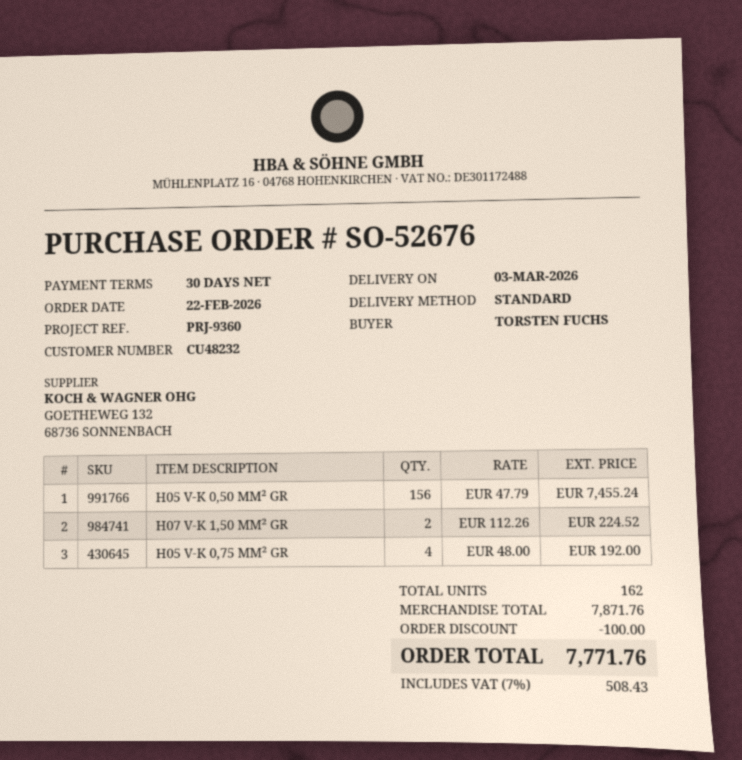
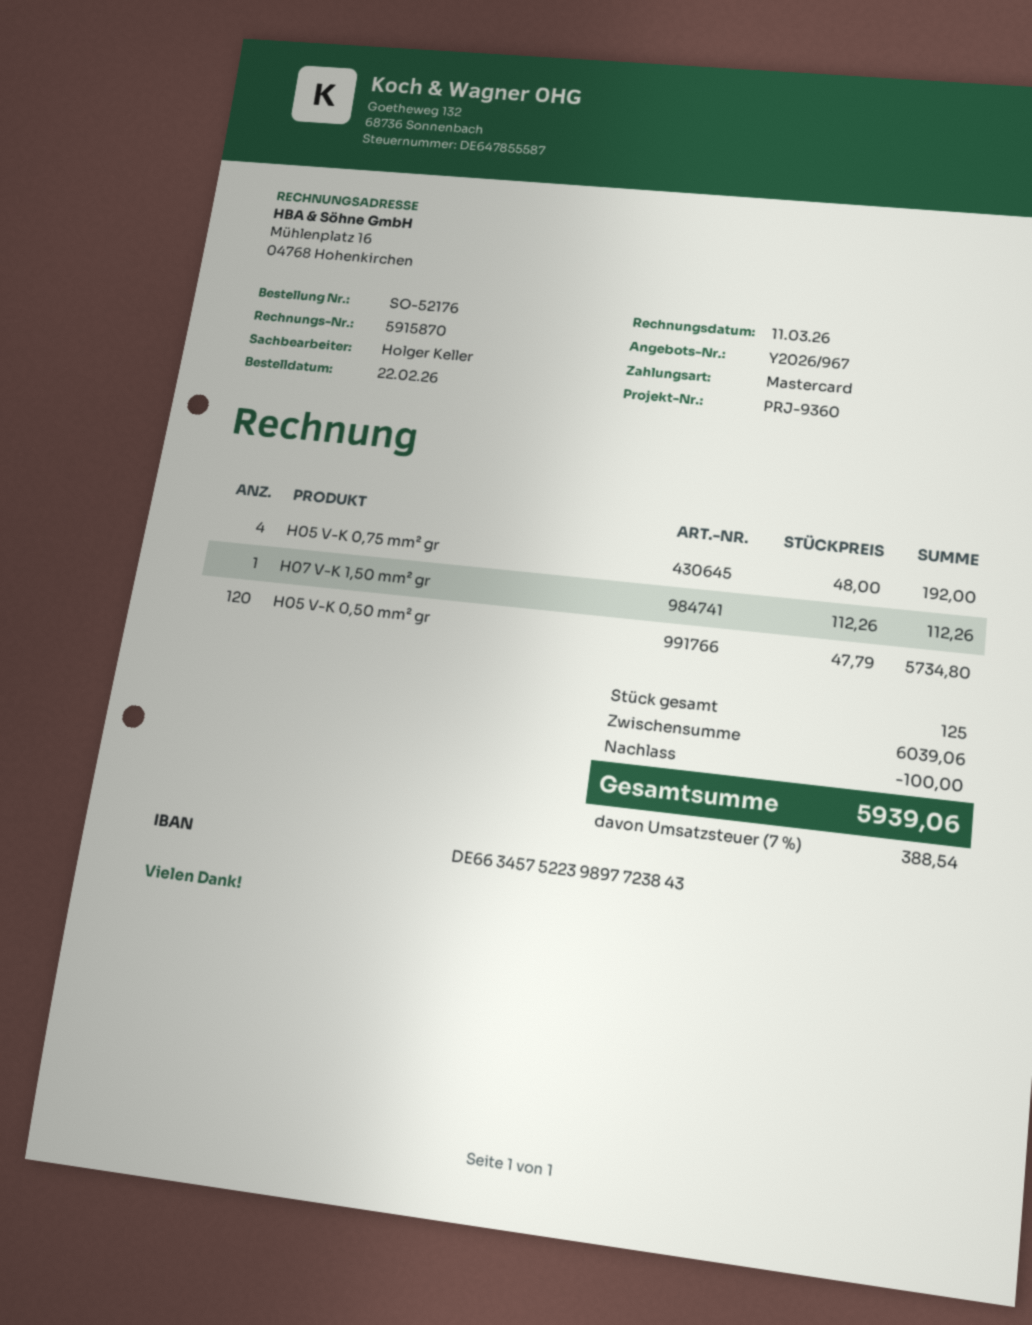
order number: SO-52676 -> SO-52176
H05 V-K 0,50 MM² GR: 156 x 47.79 = 7455.24 -> 120 x 47.79 = 5734.80
H07 V-K 1,50 MM² GR: 2 x 112.26 = 224.52 -> 1 x 112.26 = 112.26
total quantity: 162 -> 125
subtotal: 7871.76 -> 6039.06
tax: 7% = 508.43 -> 7% = 388.54
total: 7771.76 -> 5939.06

